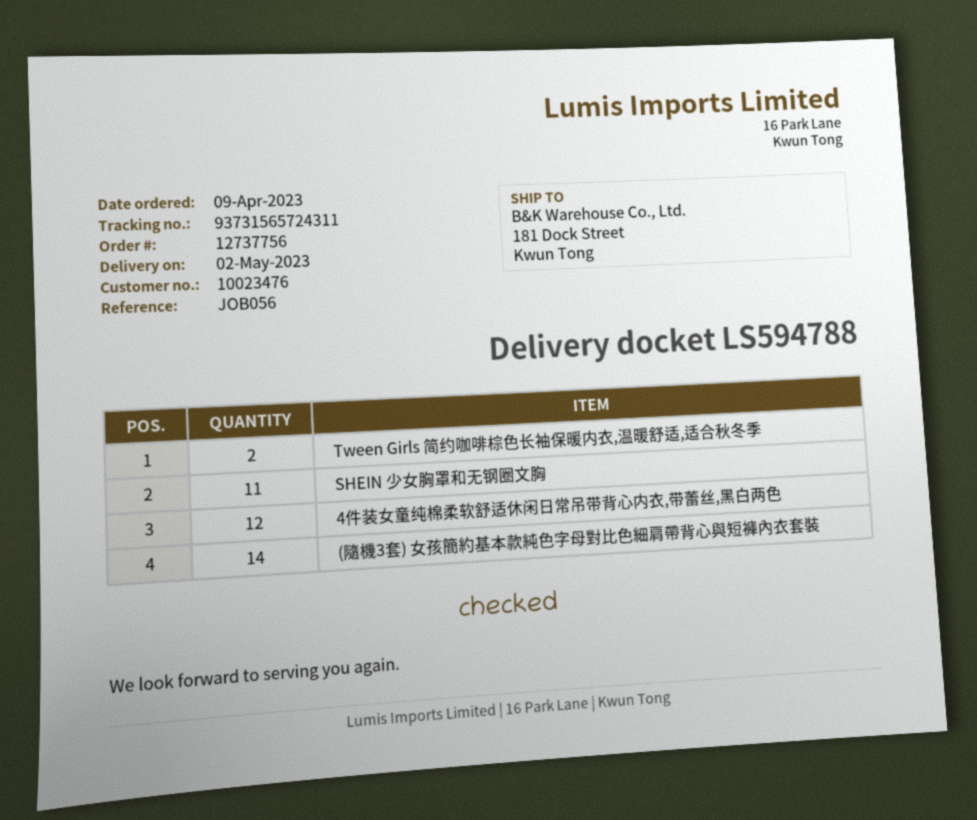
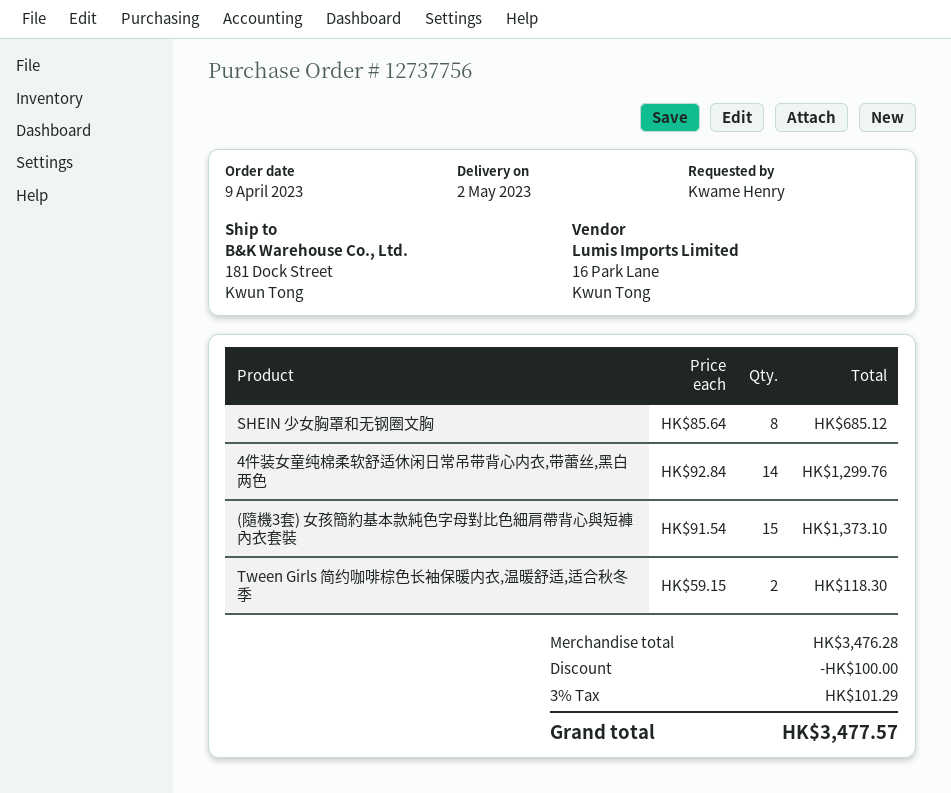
SHEIN 少女胸罩和无钢圈文胸: 11 -> 8
4件装女童纯棉柔软舒适休闲日常吊带背心内衣,带蕾丝,黑白两色: 12 -> 14
(隨機3套) 女孩簡約基本款純色字母對比色細肩帶背心與短褲內衣套裝: 14 -> 15

